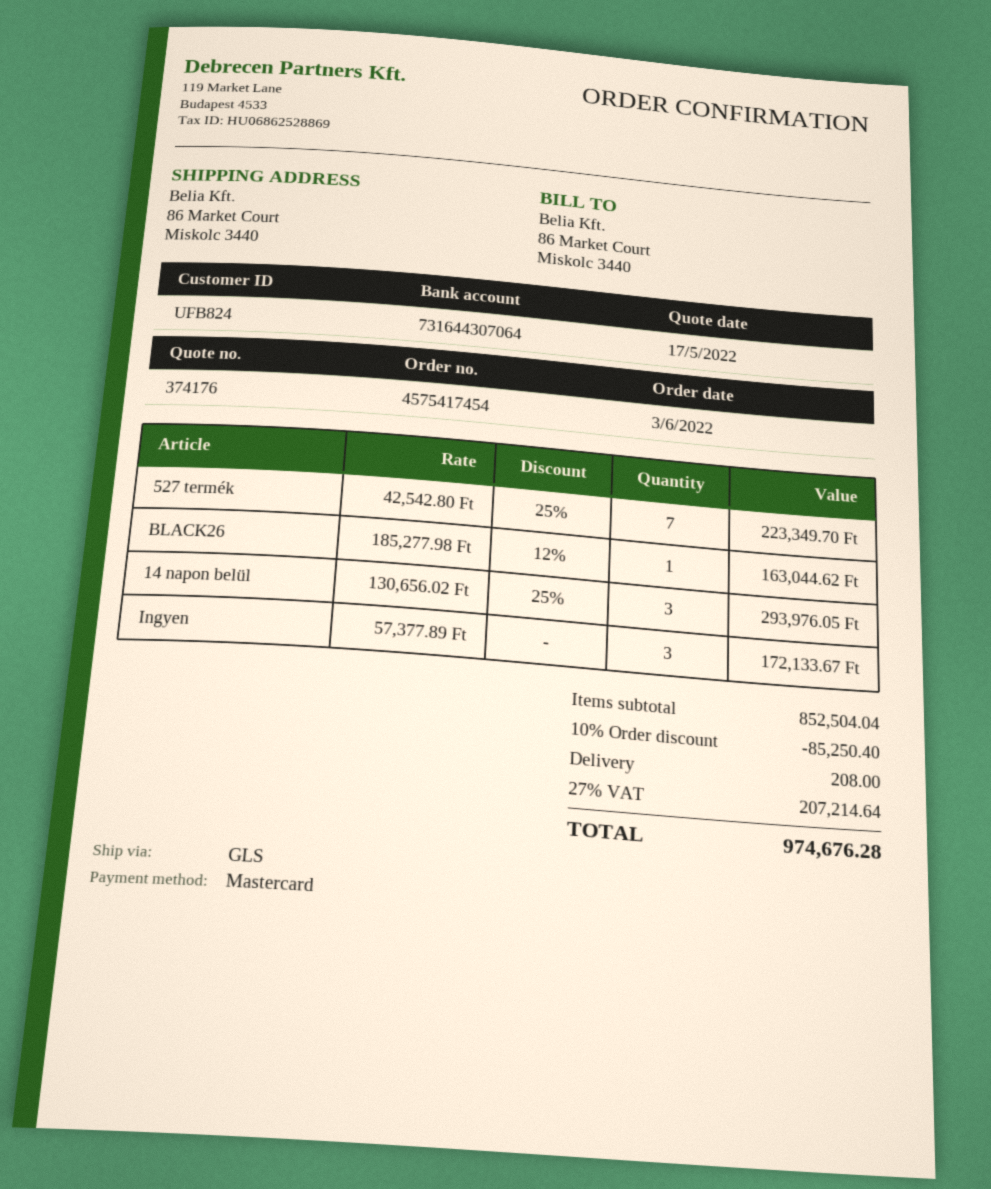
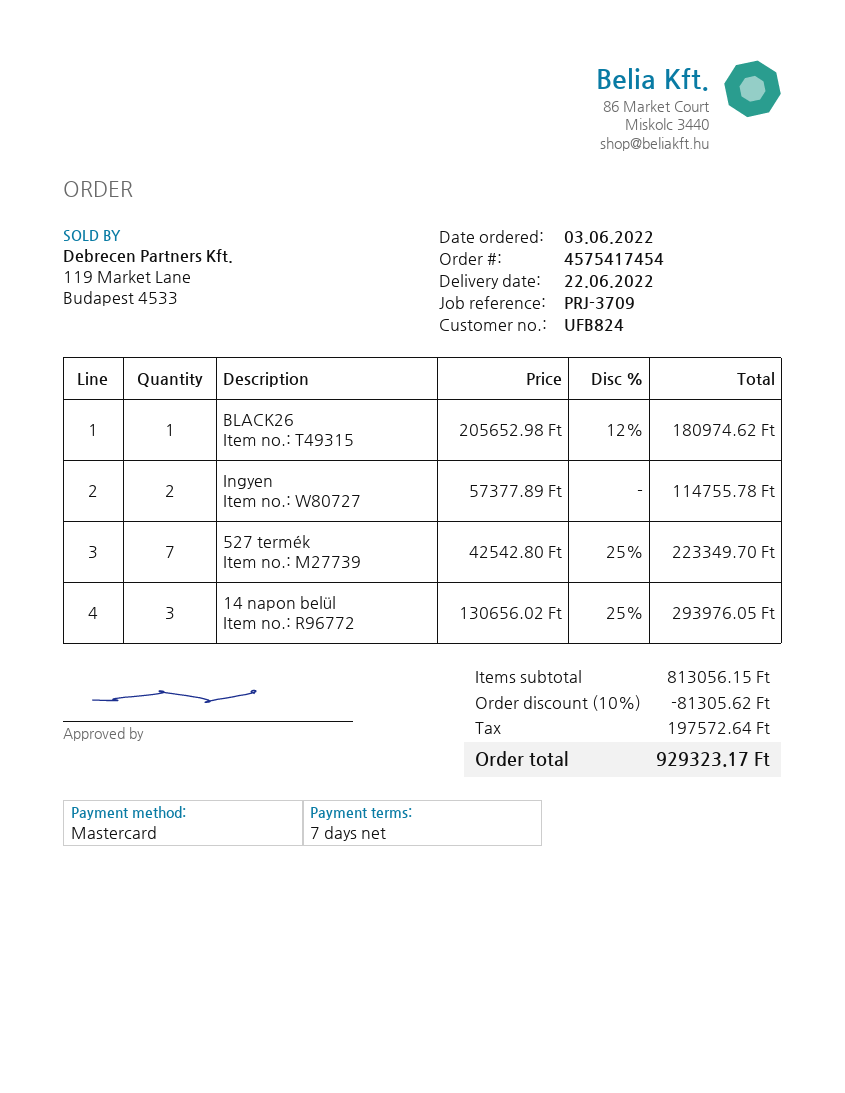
BLACK26: 1 x 185277.98 - 12% = 163044.62 -> 1 x 205652.98 - 12% = 180974.62
Ingyen: 3 x 57377.89 = 172133.67 -> 2 x 57377.89 = 114755.78
subtotal: 852504.04 -> 813056.15
discount: 10% = 85250.40 -> 10% = 81305.62
shipping: 208.00 -> none
tax: 207214.64 -> 197572.64
total: 974676.28 -> 929323.17

